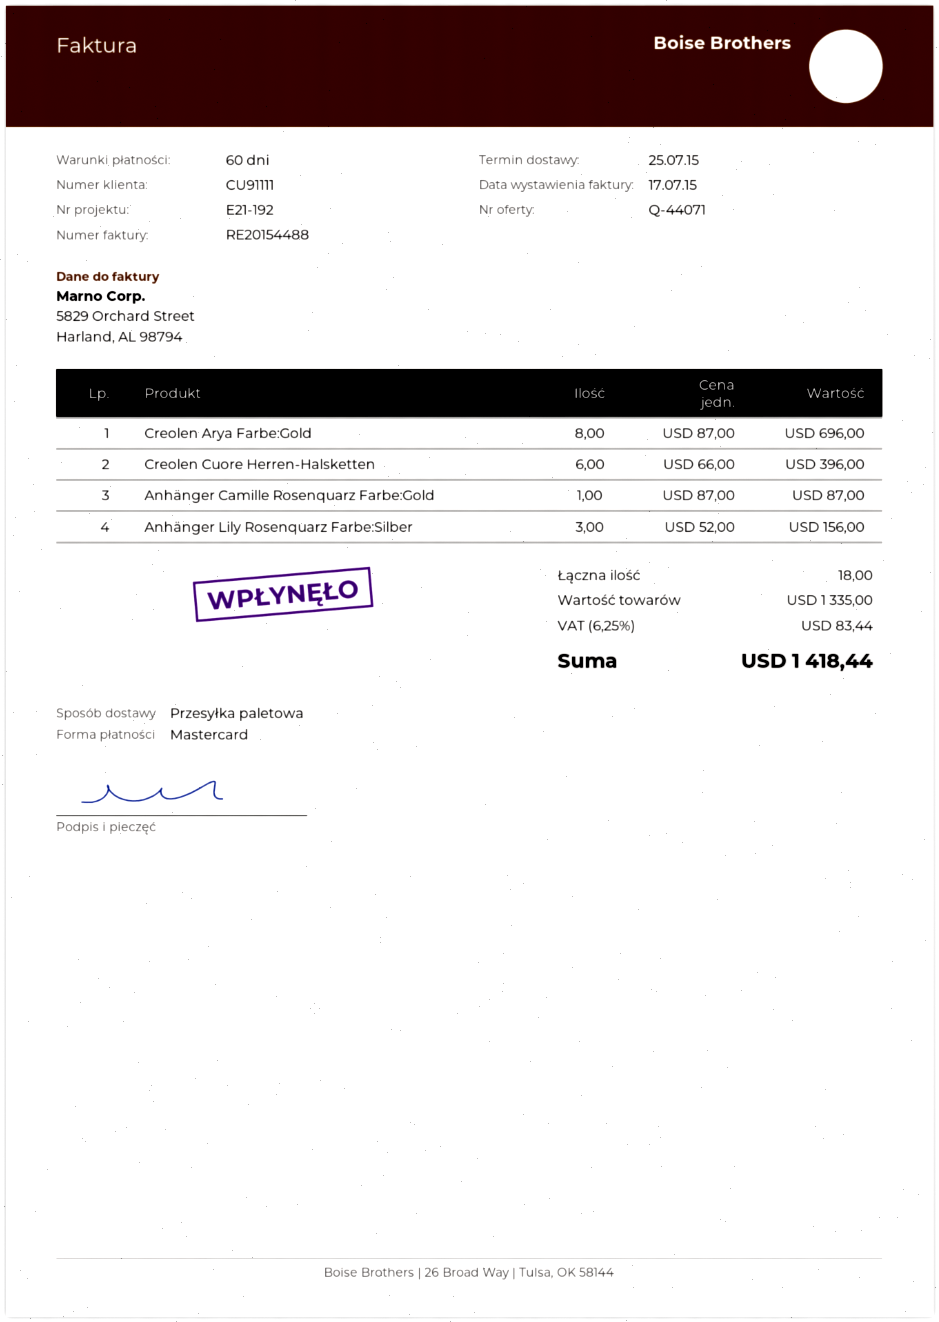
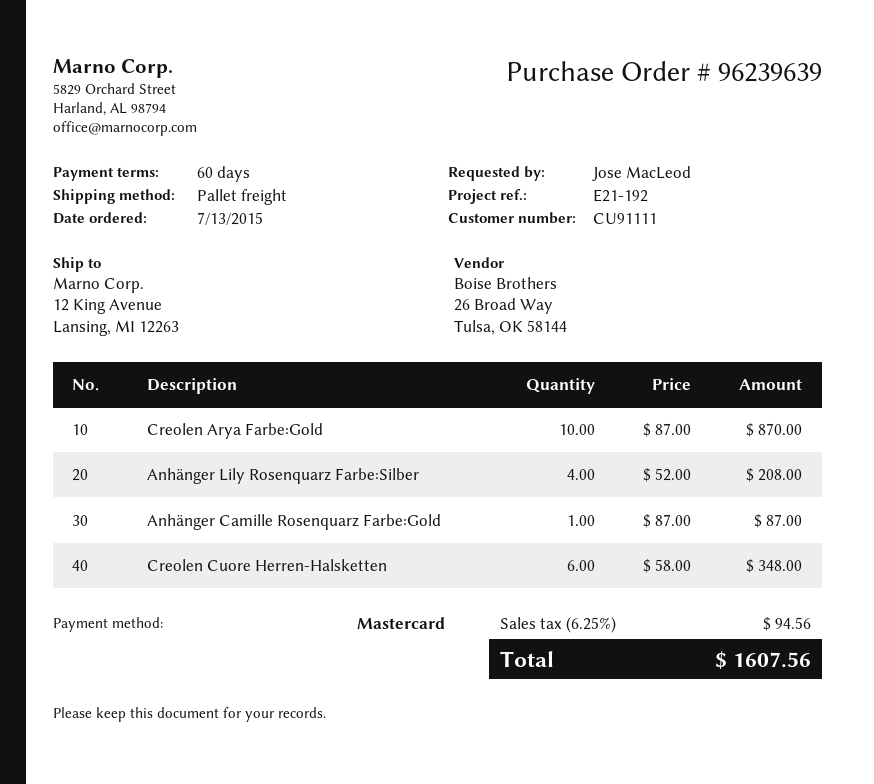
Creolen Arya Farbe:Gold: 8 x 87.00 = 696.00 -> 10 x 87.00 = 870.00
Creolen Cuore Herren-Halsketten: 6 x 66.00 = 396.00 -> 6 x 58.00 = 348.00
Anhänger Lily Rosenquarz Farbe:Silber: 3 x 52.00 = 156.00 -> 4 x 52.00 = 208.00
tax: 6.25% = 83.44 -> 6.25% = 94.56
total: 1418.44 -> 1607.56

